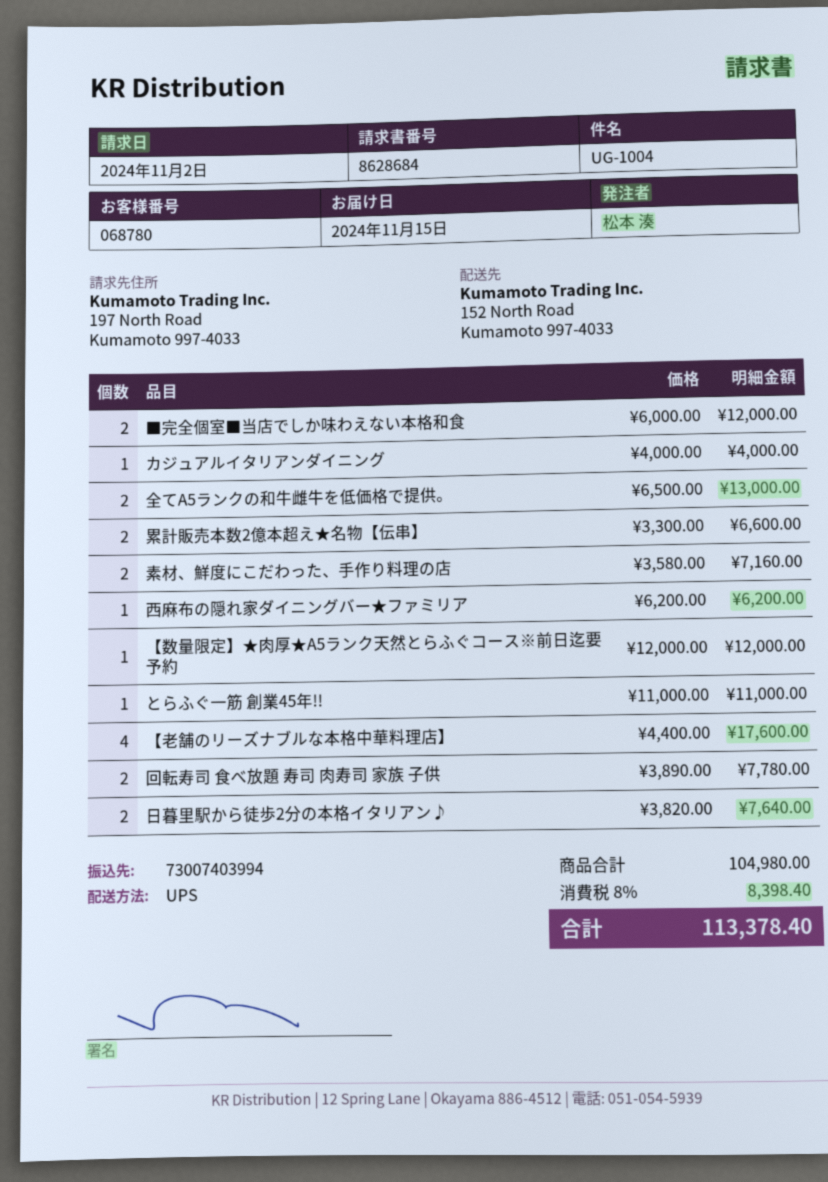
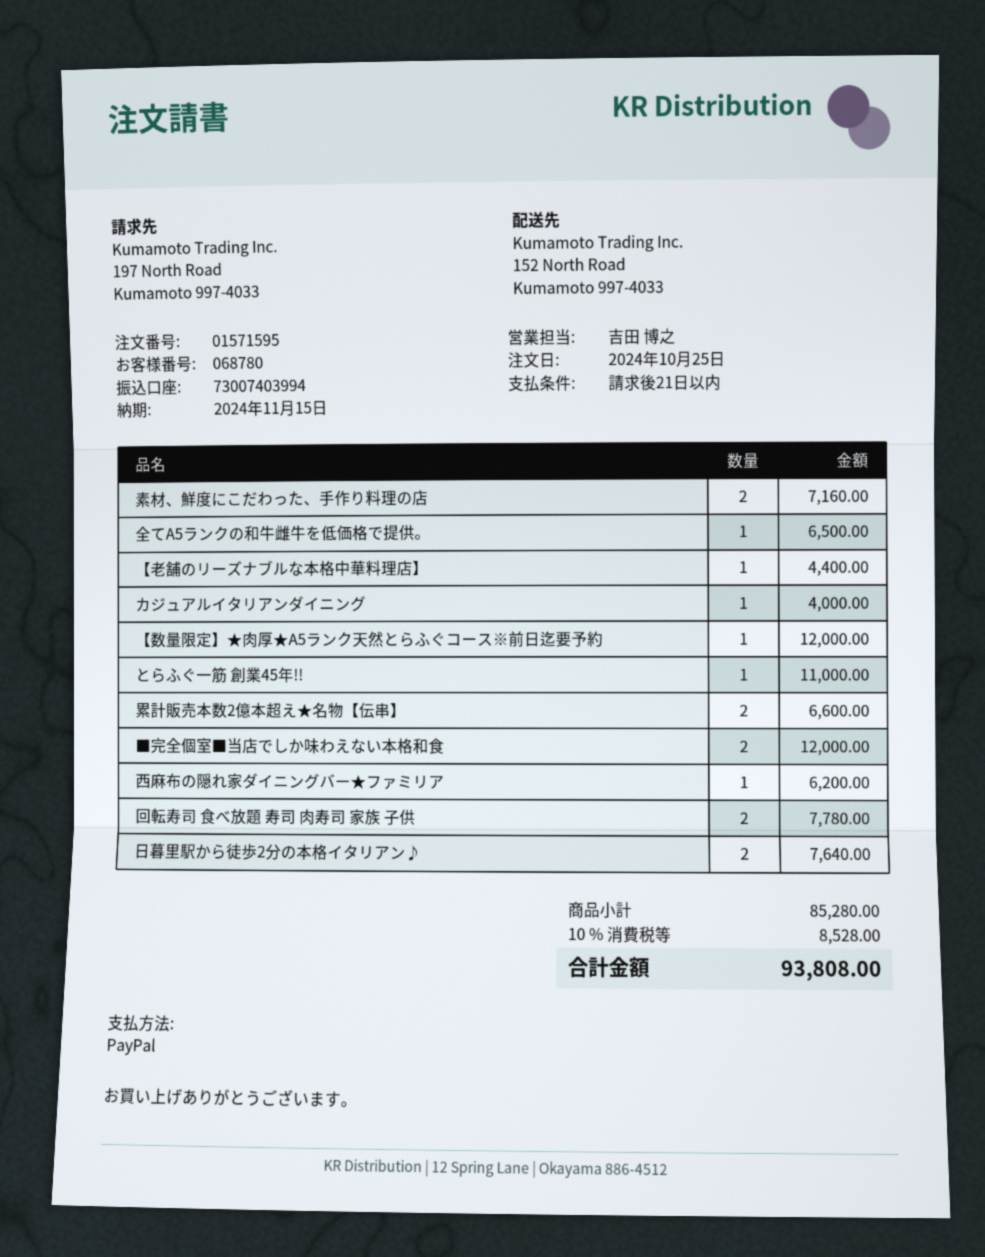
全てA5ランクの和牛雌牛を低価格で提供。: 2 for 13000.00 -> 1 for 6500.00
【老舗のリーズナブルな本格中華料理店】: 4 for 17600.00 -> 1 for 4400.00
subtotal: 104980.00 -> 85280.00
tax: 8% = 8398.40 -> 10% = 8528.00
total: 113378.40 -> 93808.00

